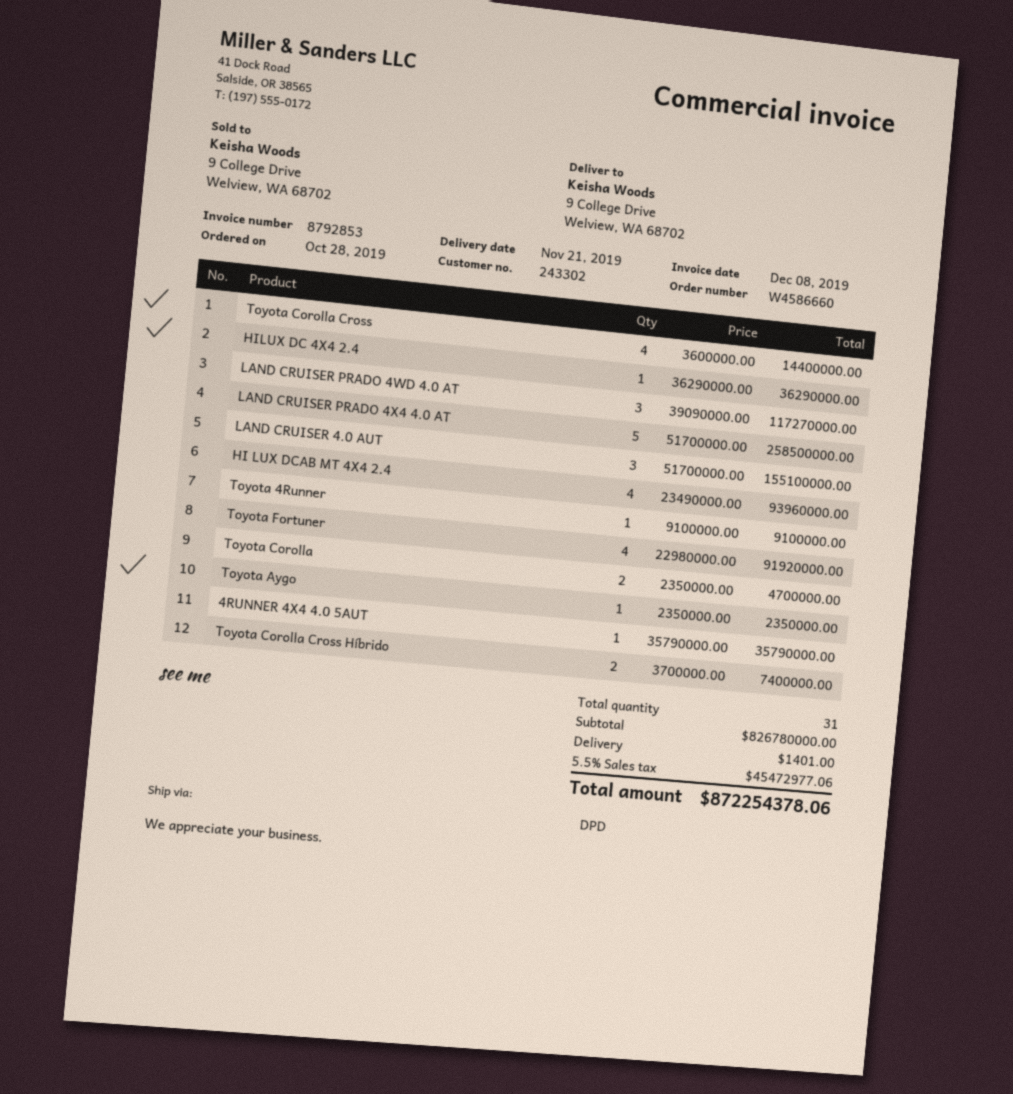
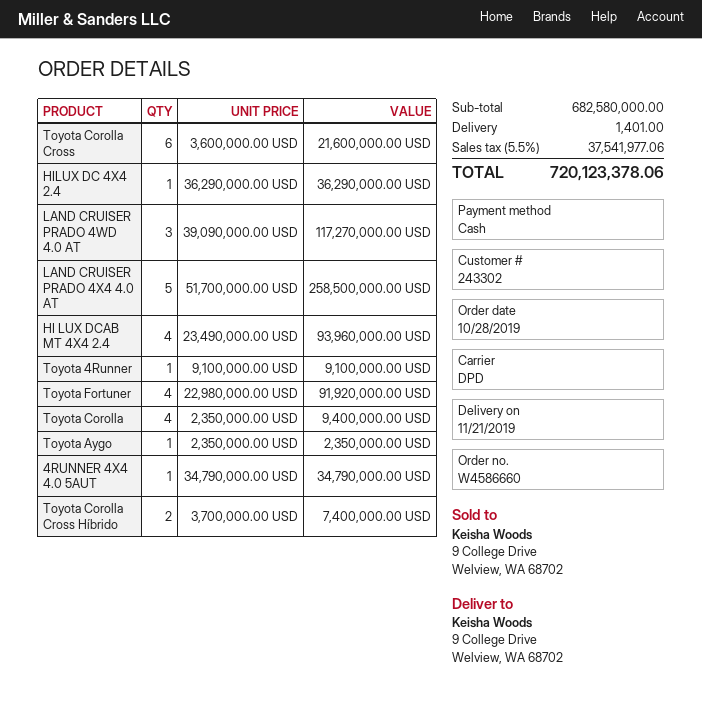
Toyota Corolla Cross: 4 x 3600000.00 = 14400000.00 -> 6 x 3600000.00 = 21600000.00
LAND CRUISER 4.0 AUT: 3 x 51700000.00 = 155100000.00 -> none
Toyota Corolla: 2 x 2350000.00 = 4700000.00 -> 4 x 2350000.00 = 9400000.00
4RUNNER 4X4 4.0 5AUT: 1 x 35790000.00 = 35790000.00 -> 1 x 34790000.00 = 34790000.00
subtotal: 826780000.00 -> 682580000.00
tax: 5.5% = 45472977.06 -> 5.5% = 37541977.06
total: 872254378.06 -> 720123378.06

